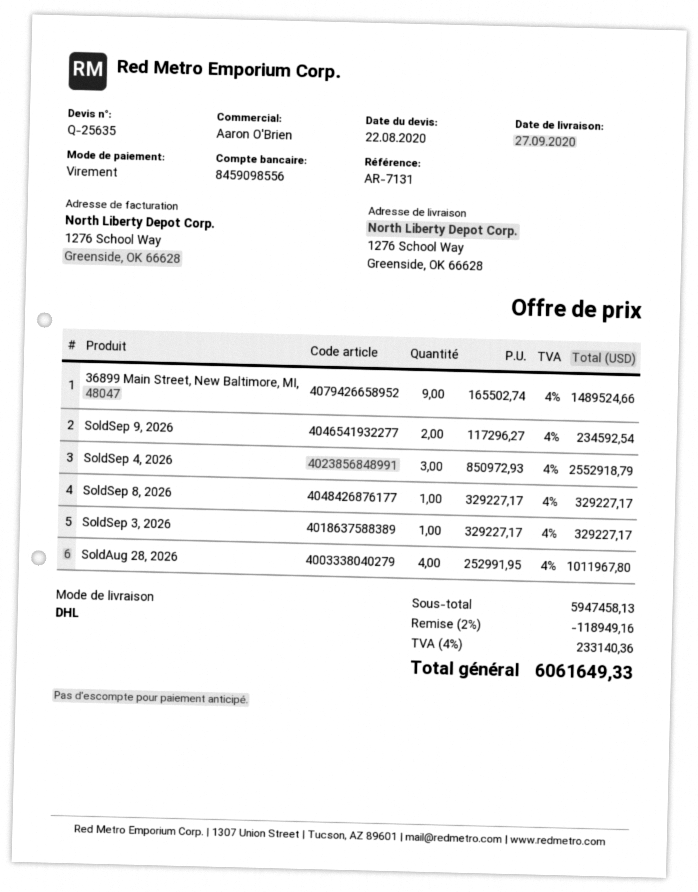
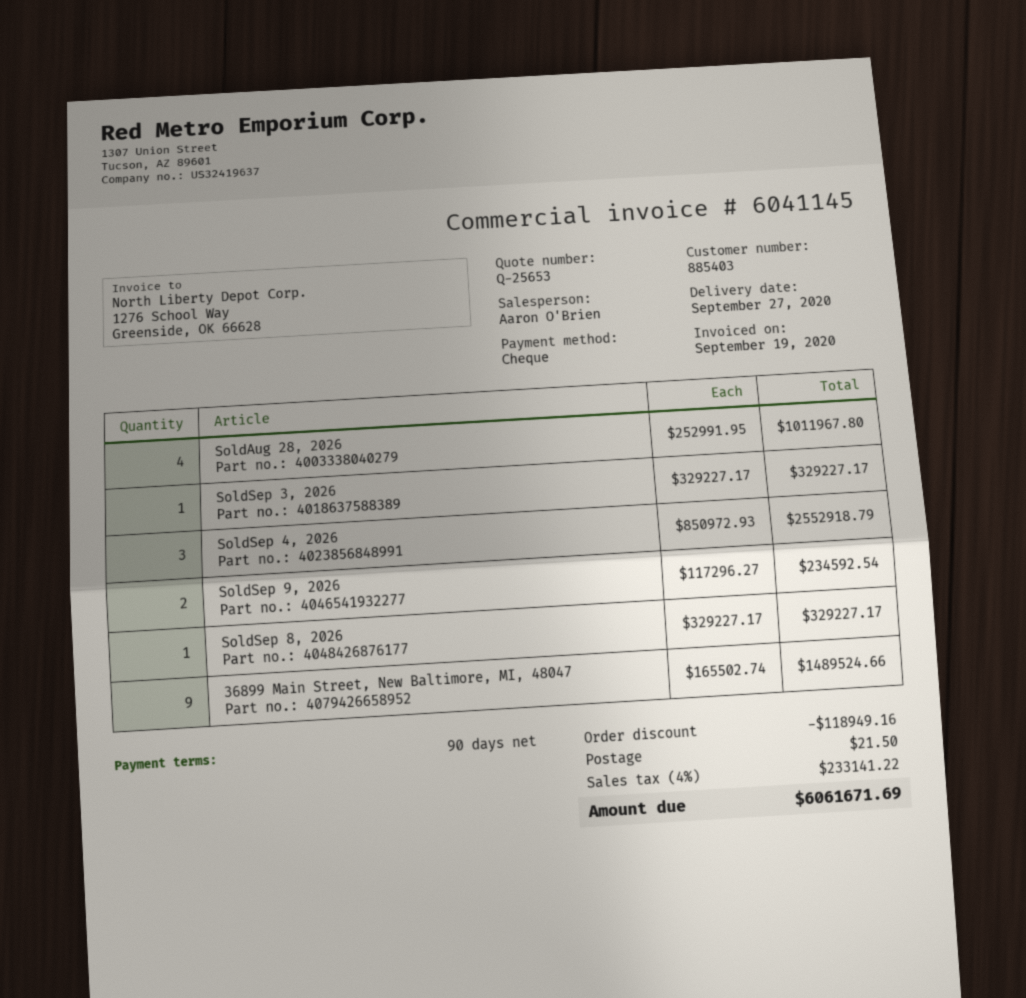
quote number: Q-25635 -> Q-25653
payment method: bank transfer -> cheque
shipping: none -> 21.50
tax: 4% = 233140.36 -> 4% = 233141.22
total: 6061649.33 -> 6061671.69

